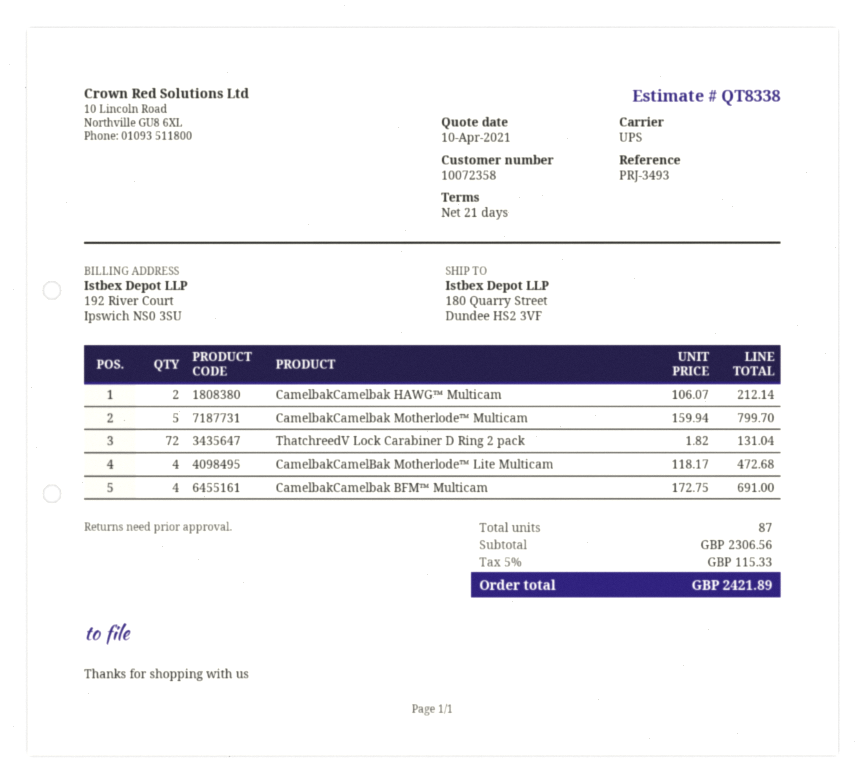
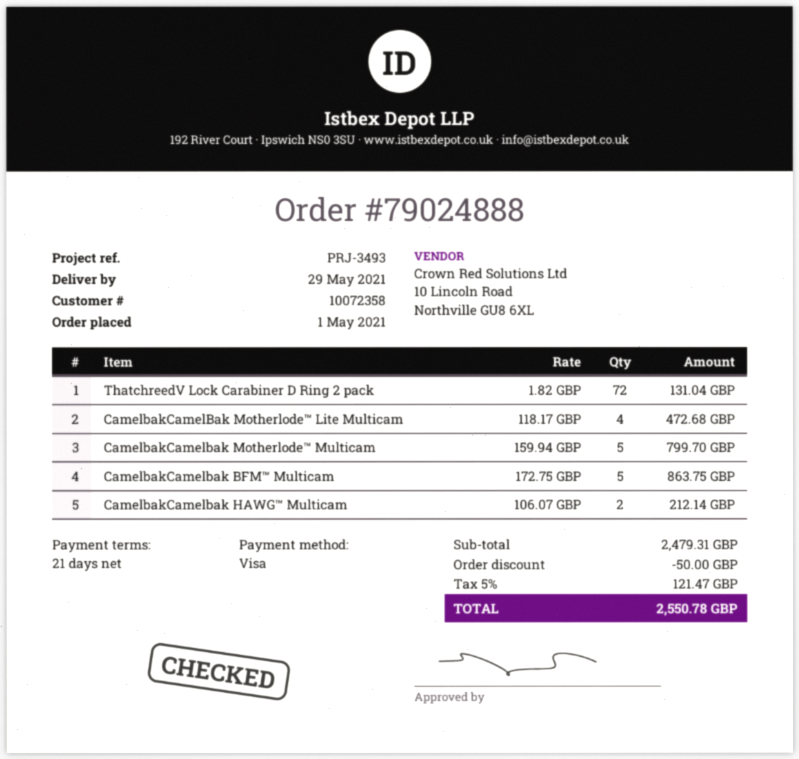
CamelbakCamelbak BFM™ Multicam: 4 x 172.75 = 691.00 -> 5 x 172.75 = 863.75
subtotal: 2306.56 -> 2479.31
discount: none -> 50.00
tax: 5% = 115.33 -> 5% = 121.47
total: 2421.89 -> 2550.78

